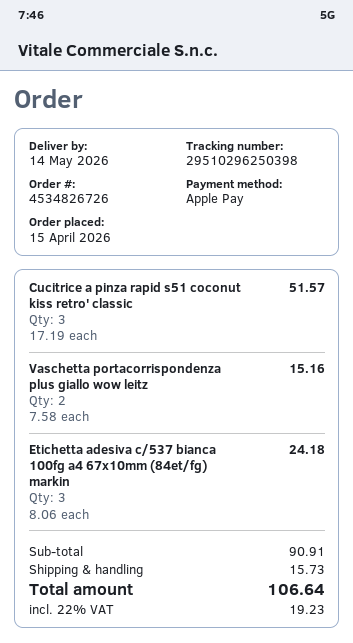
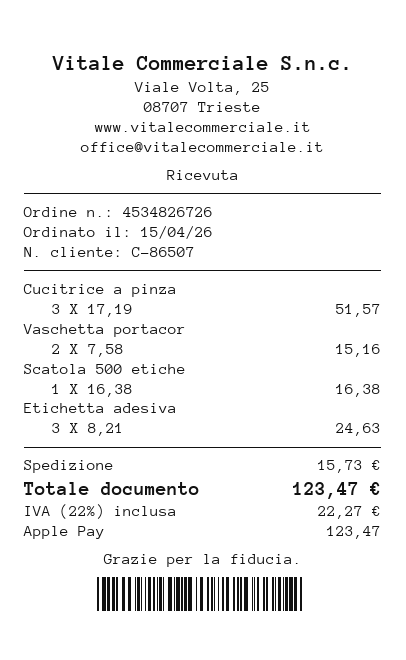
Etichetta adesiva c/537 bianca 100fg a4 67x10mm (84et/fg) markin: 3 x 8.06 = 24.18 -> 3 x 8.21 = 24.63
Scatola 500 etiche: none -> 1 x 16.38 = 16.38
tax: 22% = 19.23 -> 22% = 22.27
total: 106.64 -> 123.47

